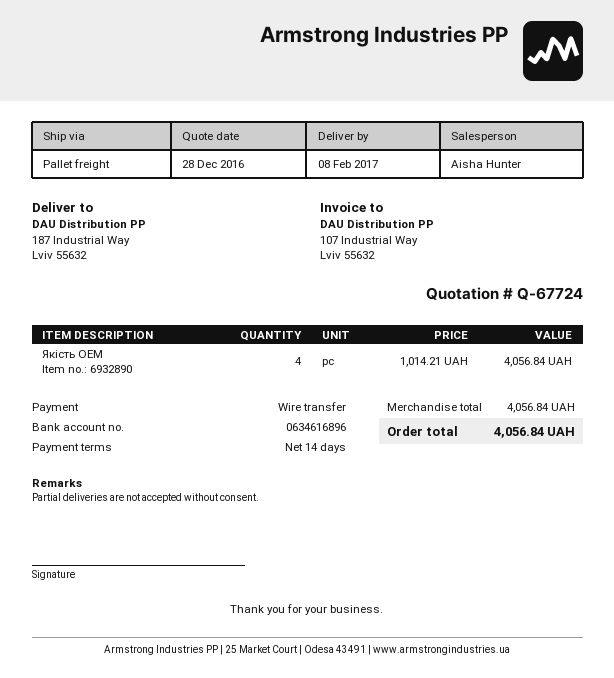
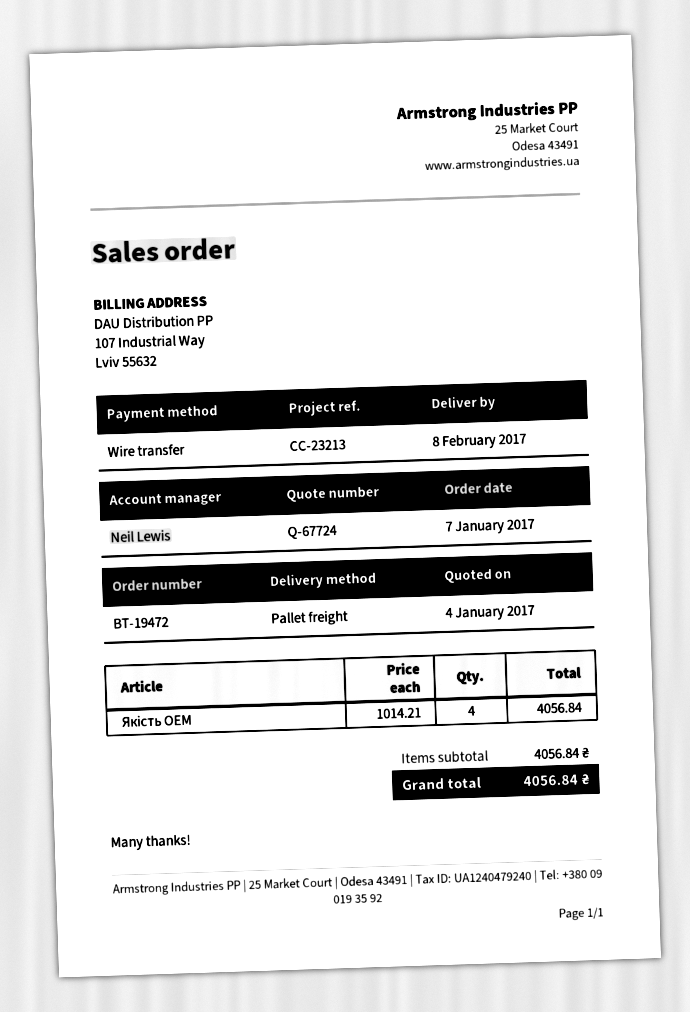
quote date: 2016-12-28 -> 2017-01-04
sales rep: Aisha Hunter -> Neil Lewis

